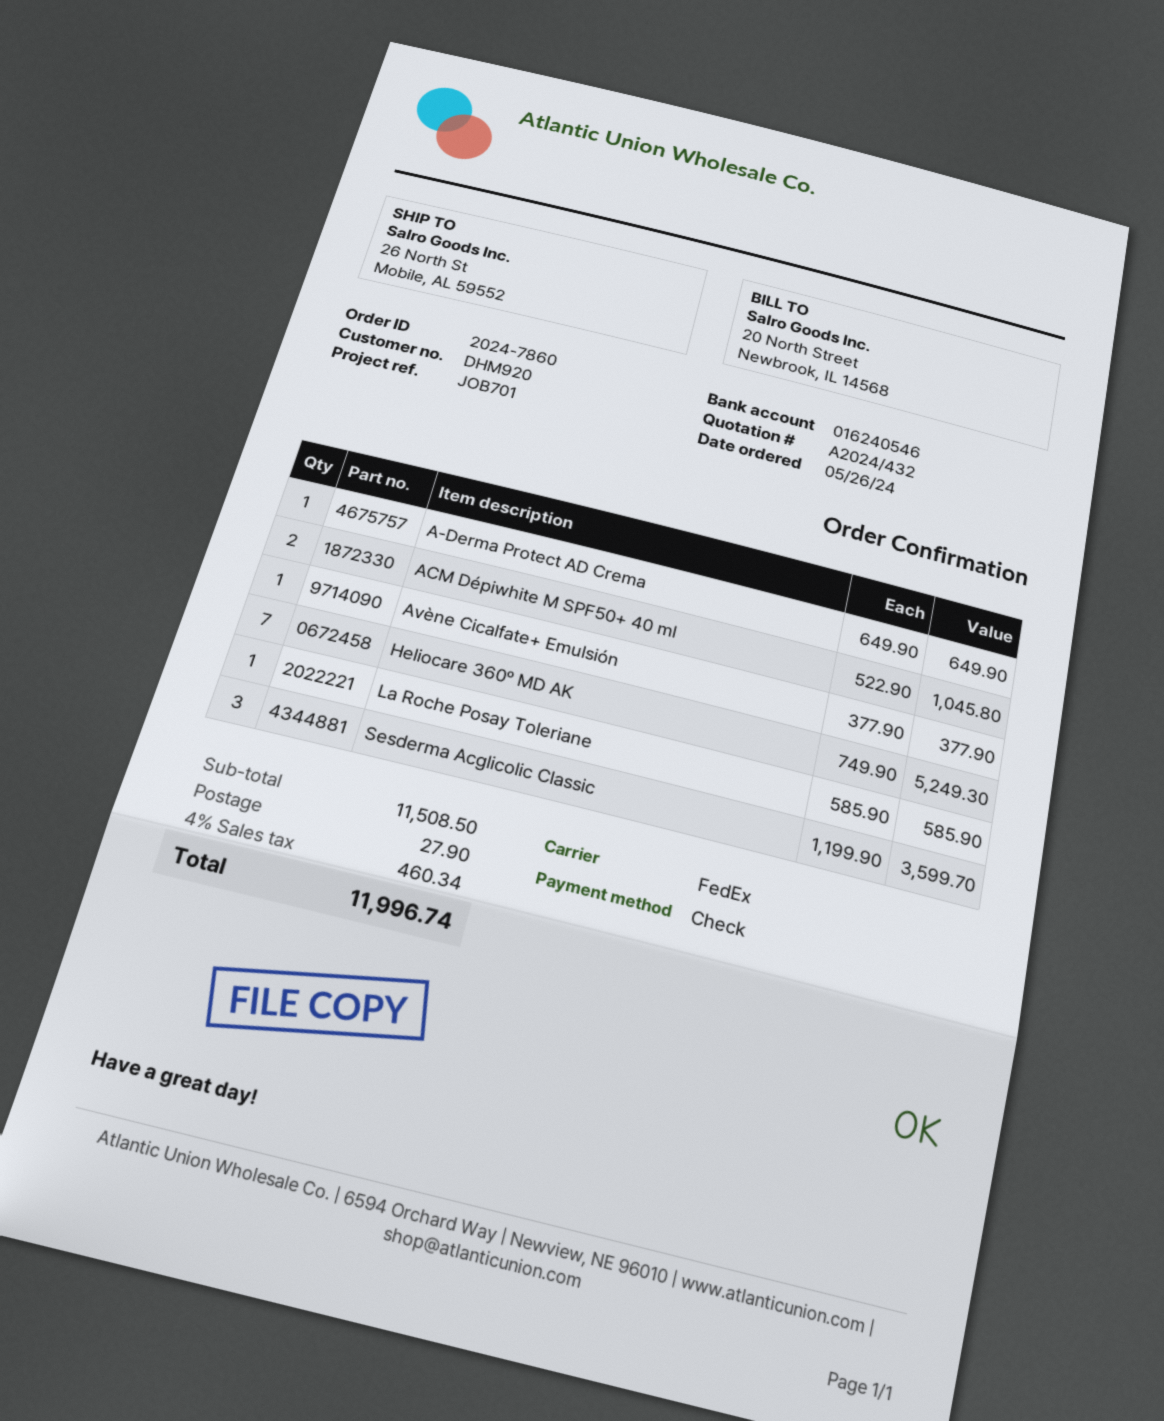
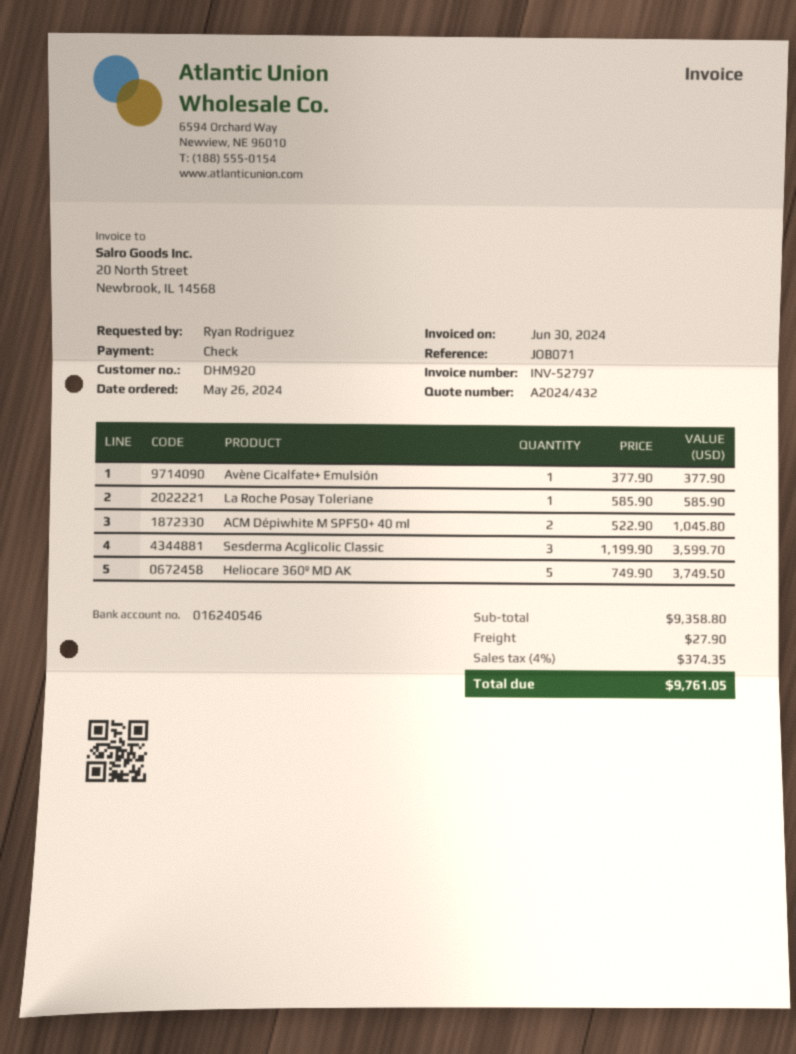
reference: JOB701 -> JOB071
A-Derma Protect AD Crema: 1 x 649.90 = 649.90 -> none
Heliocare 360º MD AK: 7 x 749.90 = 5249.30 -> 5 x 749.90 = 3749.50
subtotal: 11508.50 -> 9358.80
tax: 4% = 460.34 -> 4% = 374.35
total: 11996.74 -> 9761.05

